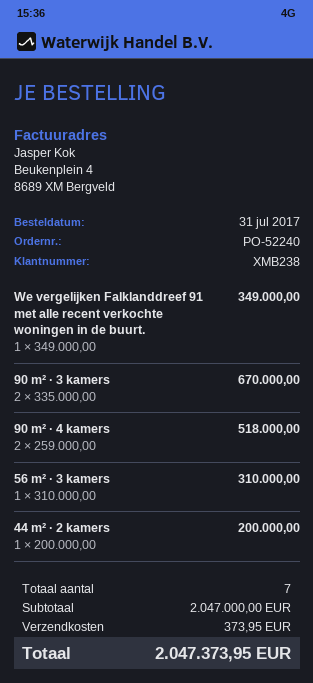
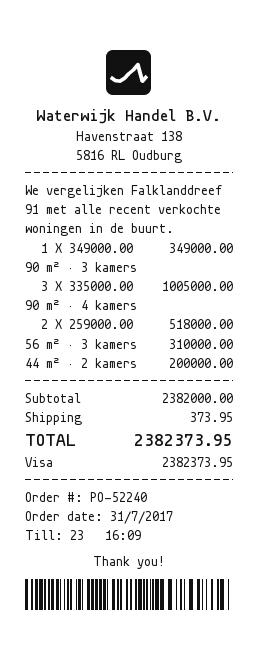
90 m² · 3 kamers: 2 x 335000.00 = 670000.00 -> 3 x 335000.00 = 1005000.00
subtotal: 2047000.00 -> 2382000.00
total: 2047373.95 -> 2382373.95

